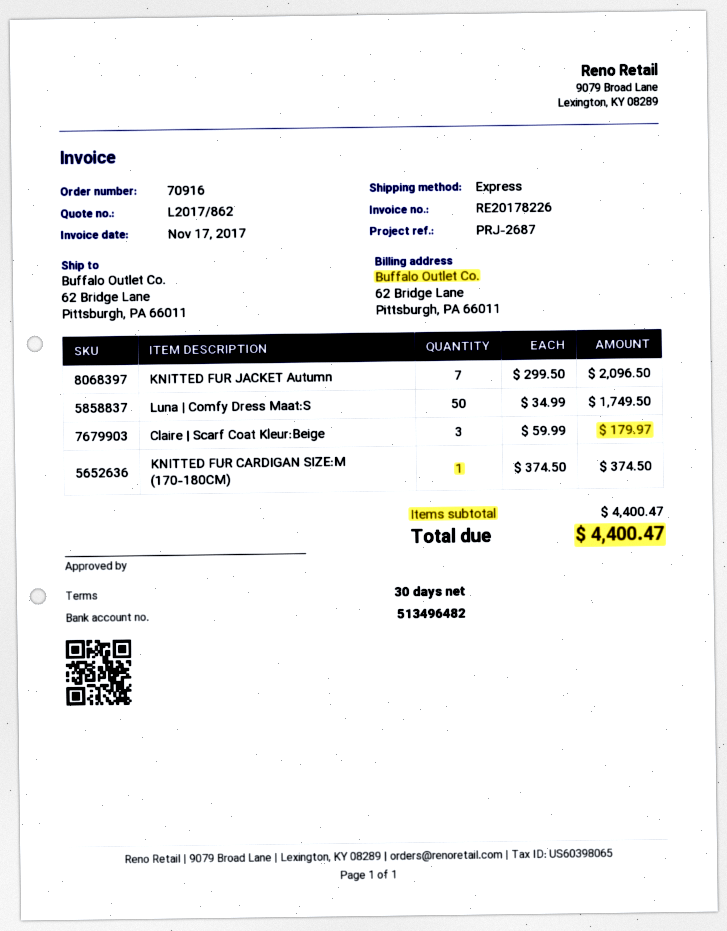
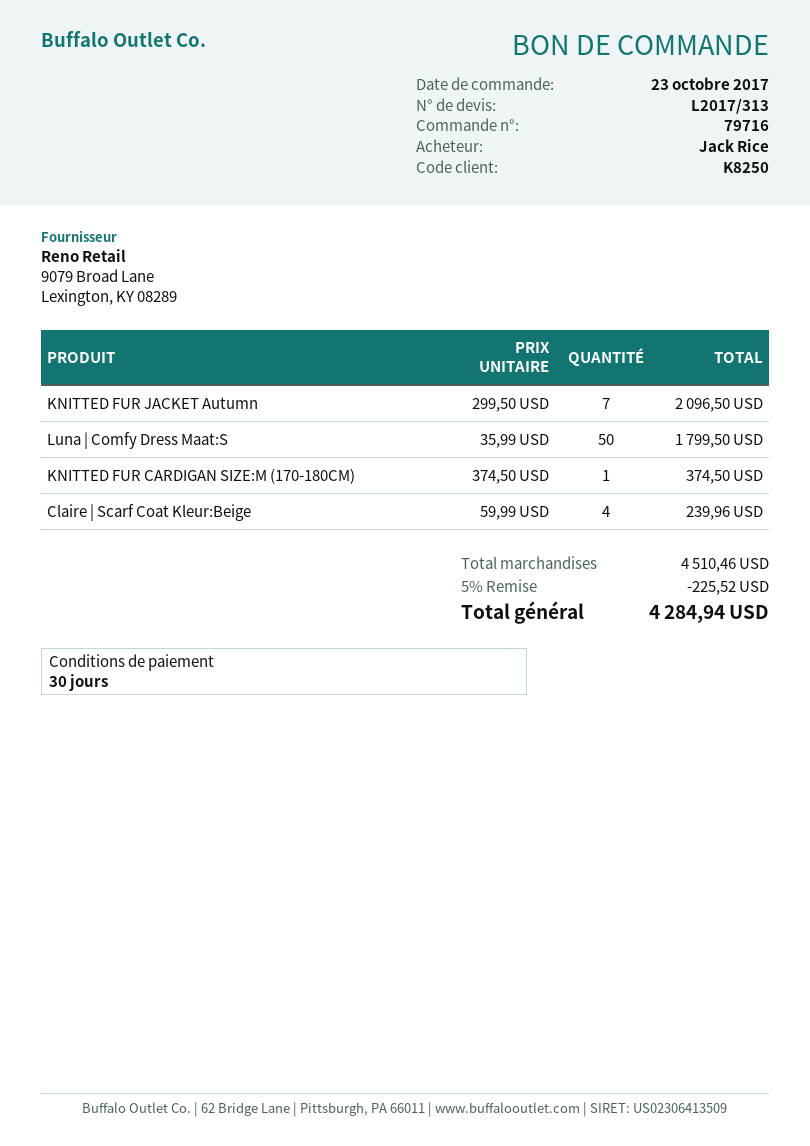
quote number: L2017/862 -> L2017/313
order number: 70916 -> 79716
Luna | Comfy Dress Maat:S: 50 x 34.99 = 1749.50 -> 50 x 35.99 = 1799.50
Claire | Scarf Coat Kleur:Beige: 3 x 59.99 = 179.97 -> 4 x 59.99 = 239.96
subtotal: 4400.47 -> 4510.46
discount: none -> 5% = 225.52
total: 4400.47 -> 4284.94

